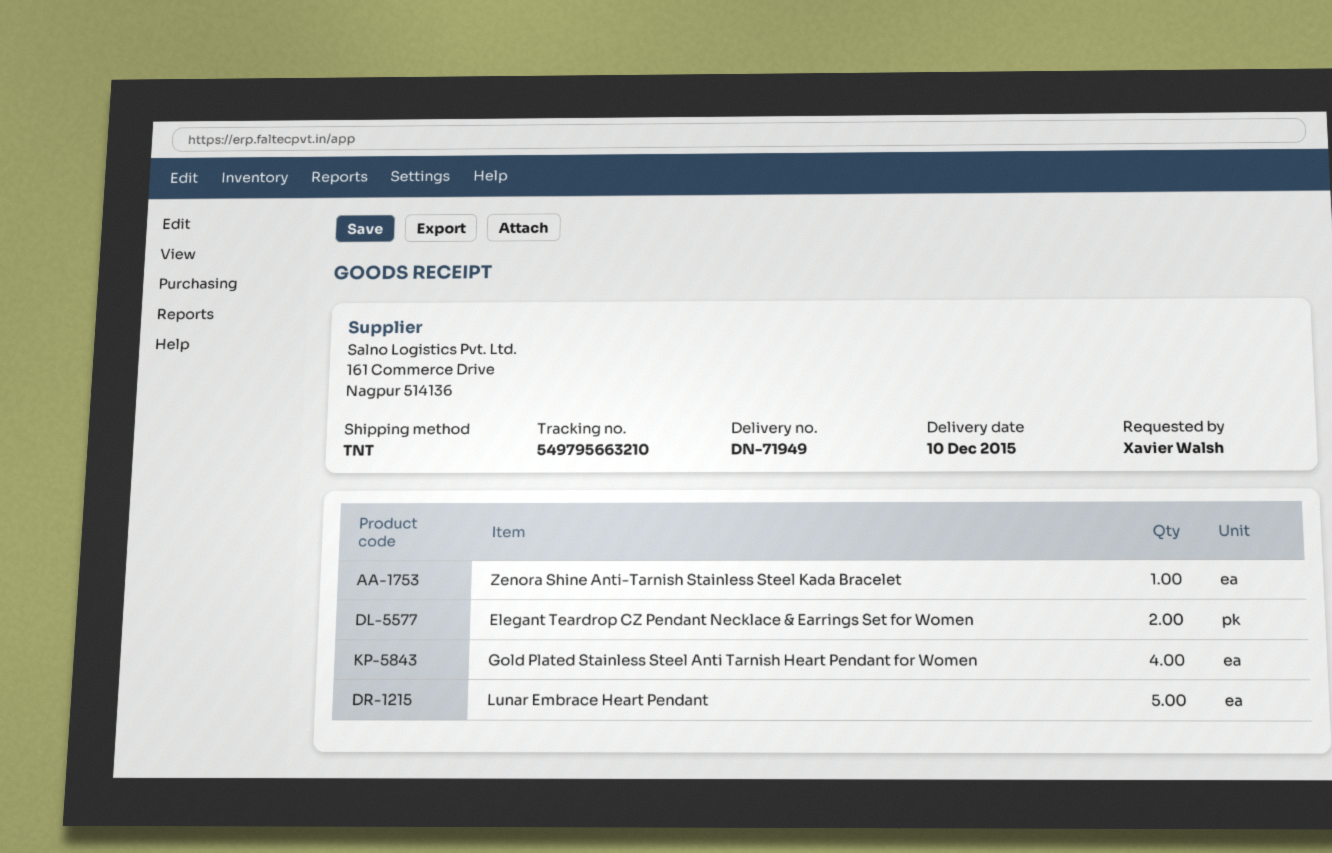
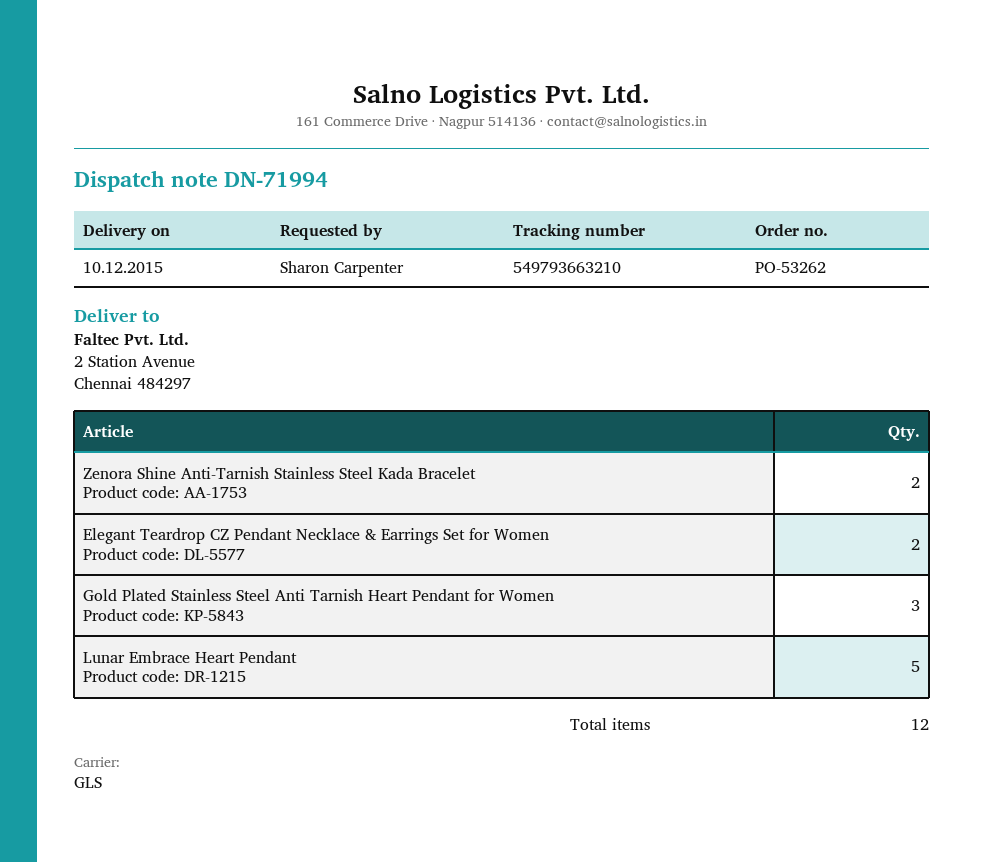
delivery note number: DN-71949 -> DN-71994
ordered by: Xavier Walsh -> Sharon Carpenter
shipping method: TNT -> GLS
tracking number: 549795663210 -> 549793663210
Zenora Shine Anti-Tarnish Stainless Steel Kada Bracelet: 1 -> 2
Gold Plated Stainless Steel Anti Tarnish Heart Pendant for Women: 4 -> 3

